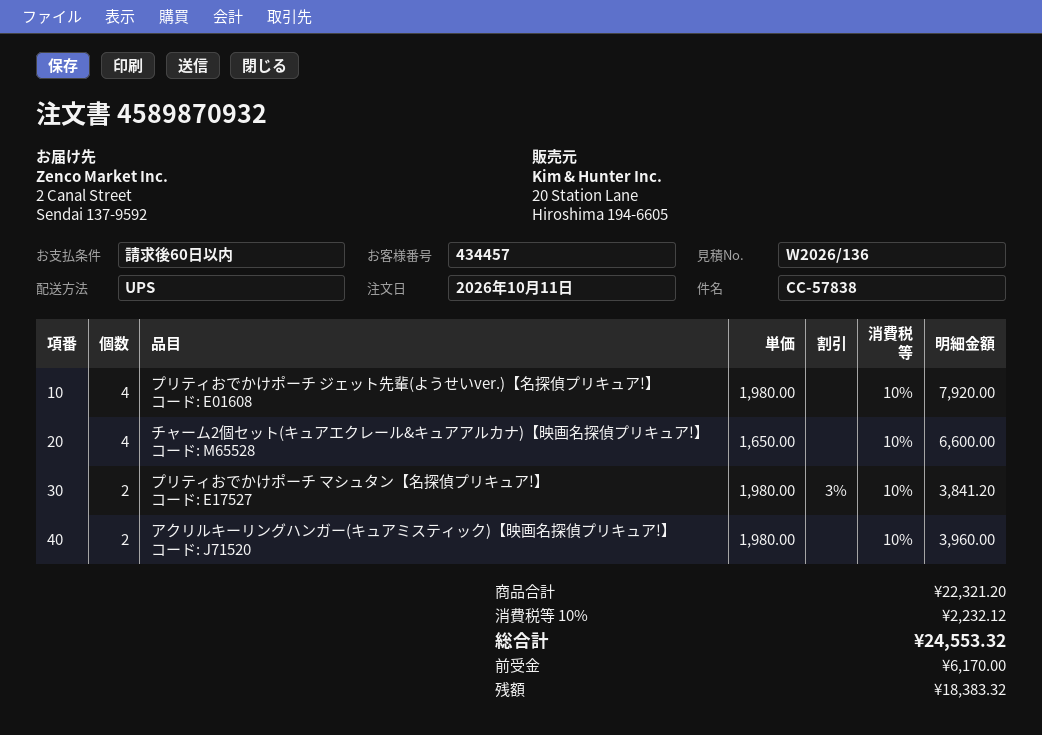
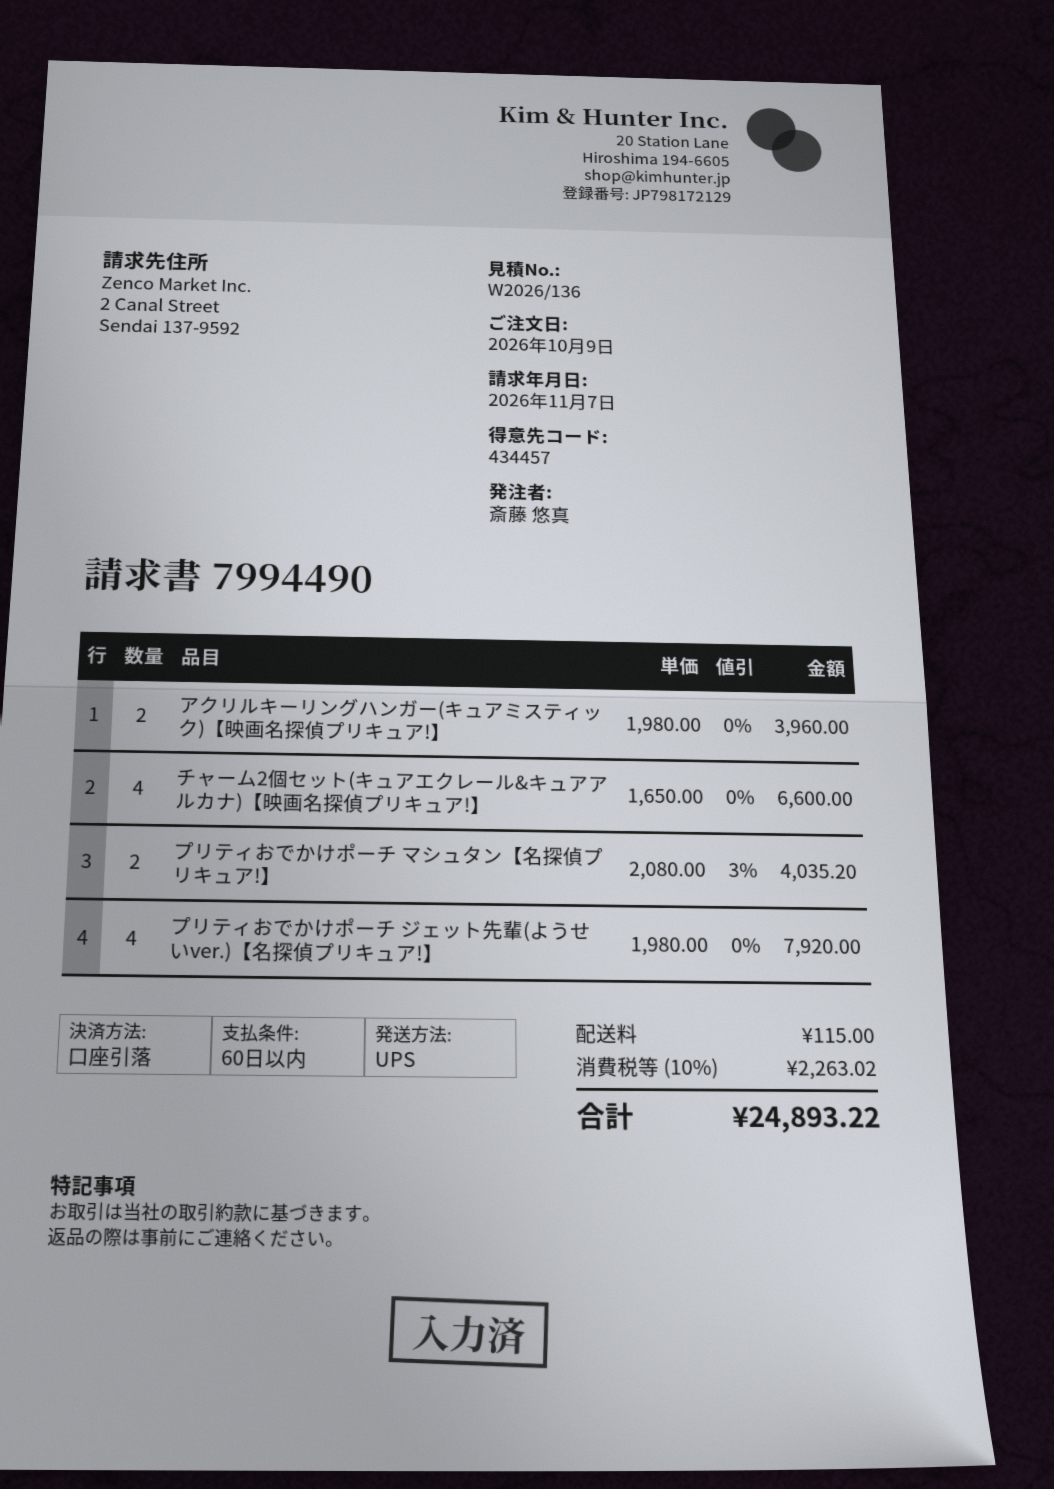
order date: 2026-10-11 -> 2026-10-09
プリティおでかけポーチ マシュタン【名探偵プリキュア!】: 2 x 1980.00 - 3% = 3841.20 -> 2 x 2080.00 - 3% = 4035.20
shipping: none -> 115.00
tax: 10% = 2232.12 -> 10% = 2263.02
total: 24553.32 -> 24893.22

